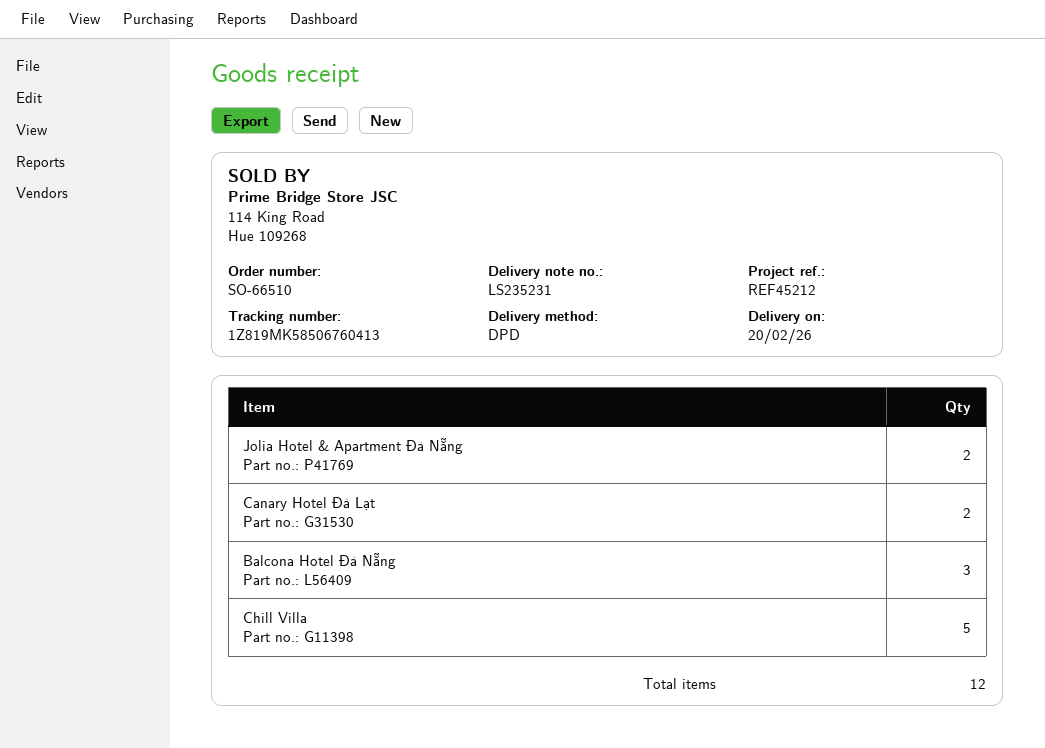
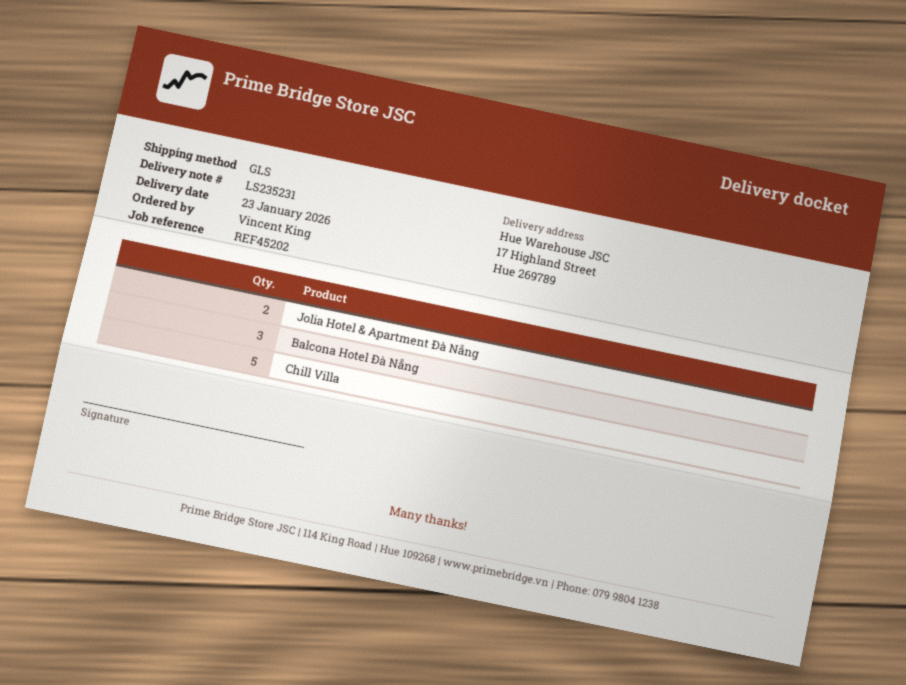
delivery date: 2026-02-20 -> 2026-01-23
reference: REF45212 -> REF45202
shipping method: DPD -> GLS
Canary Hotel Đà Lạt: 2 -> none

